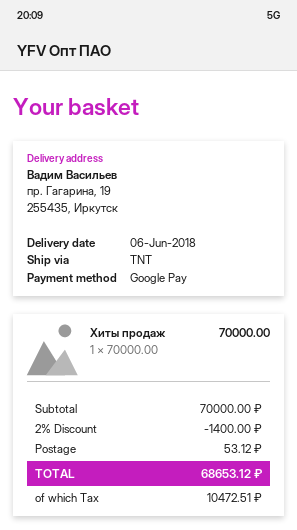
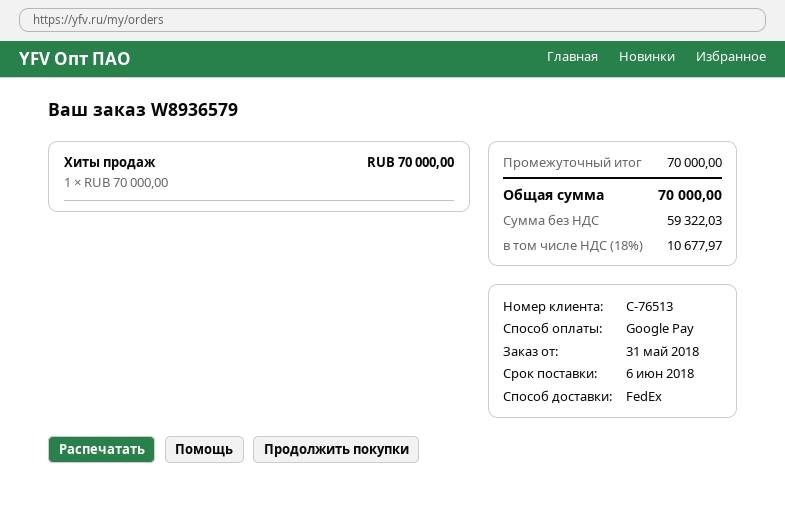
shipping method: TNT -> FedEx
discount: 2% = 1400.00 -> none
shipping: 53.12 -> none
tax: 10472.51 -> 10677.97
total: 68653.12 -> 70000.00

